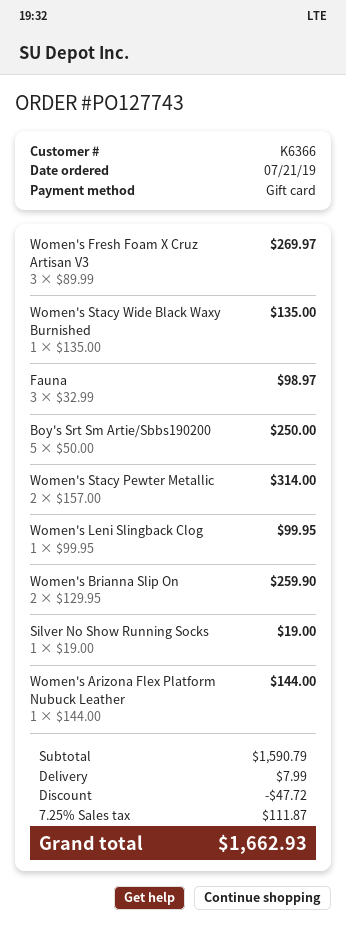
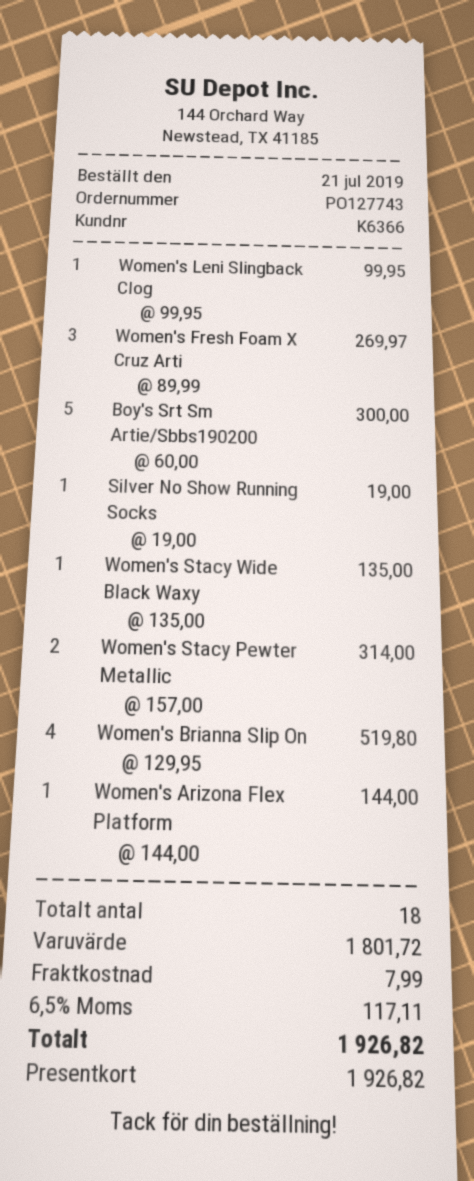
Fauna: 3 x 32.99 = 98.97 -> none
Boy's Srt Sm Artie/Sbbs190200: 5 x 50.00 = 250.00 -> 5 x 60.00 = 300.00
Women's Brianna Slip On: 2 x 129.95 = 259.90 -> 4 x 129.95 = 519.80
subtotal: 1590.79 -> 1801.72
discount: 47.72 -> none
tax: 7.25% = 111.87 -> 6.5% = 117.11
total: 1662.93 -> 1926.82

